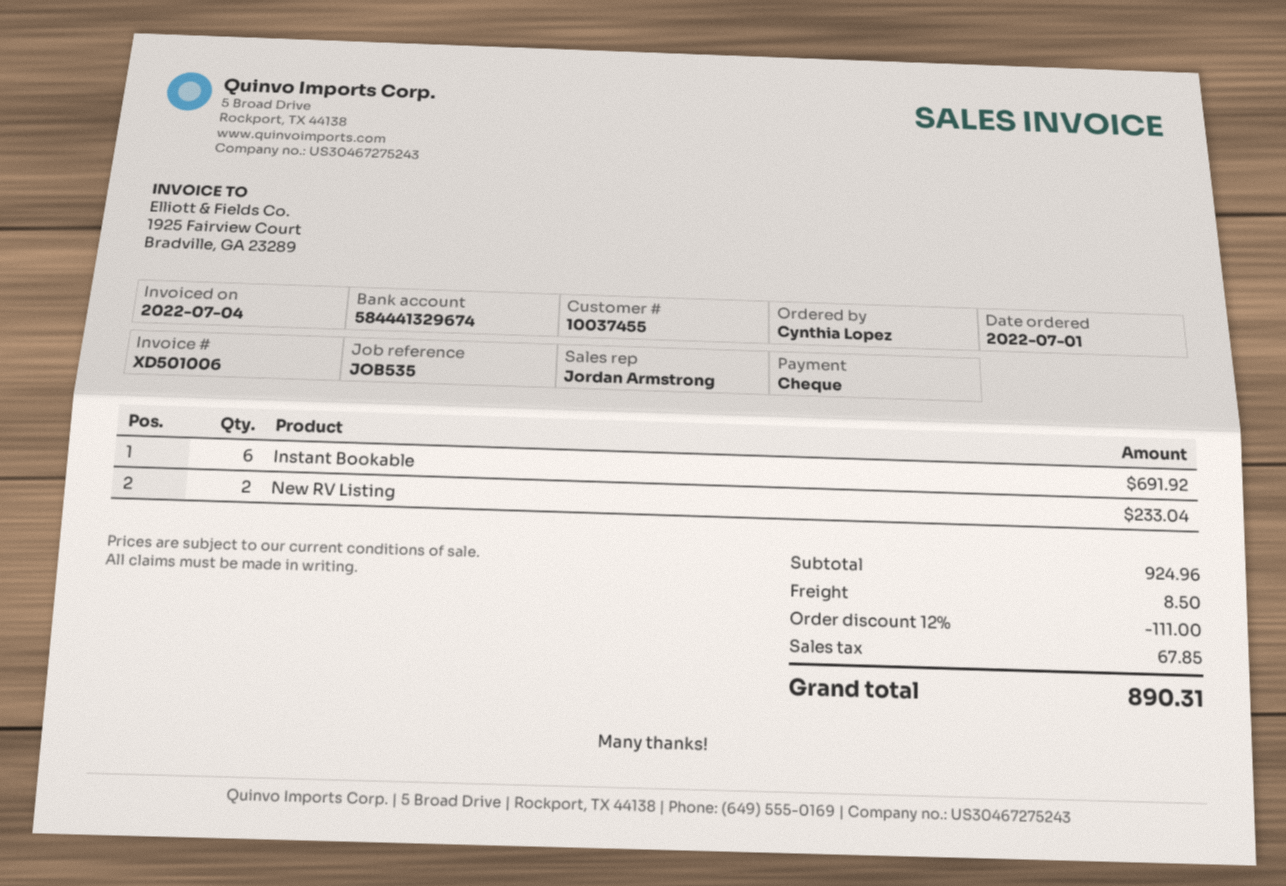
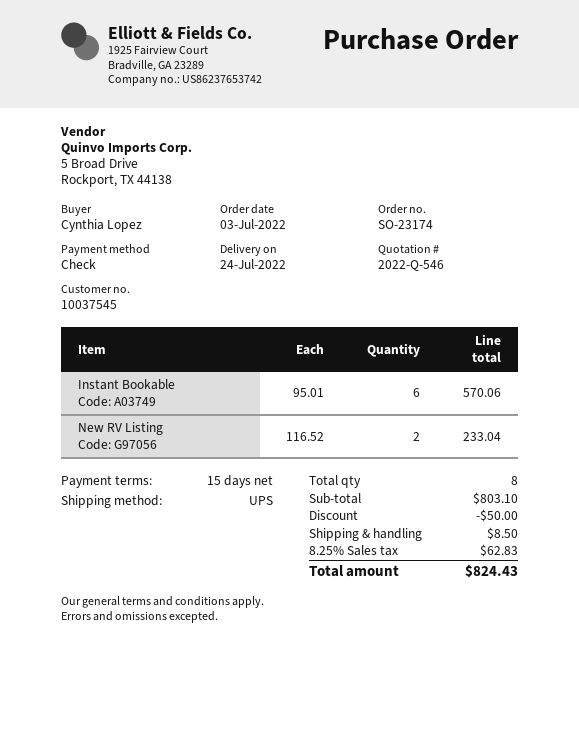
order date: 2022-07-01 -> 2022-07-03
customer number: 10037455 -> 10037545
Instant Bookable: 6 for 691.92 -> 6 for 570.06
subtotal: 924.96 -> 803.10
discount: 111.00 -> 50.00
tax: 67.85 -> 62.83
total: 890.31 -> 824.43

